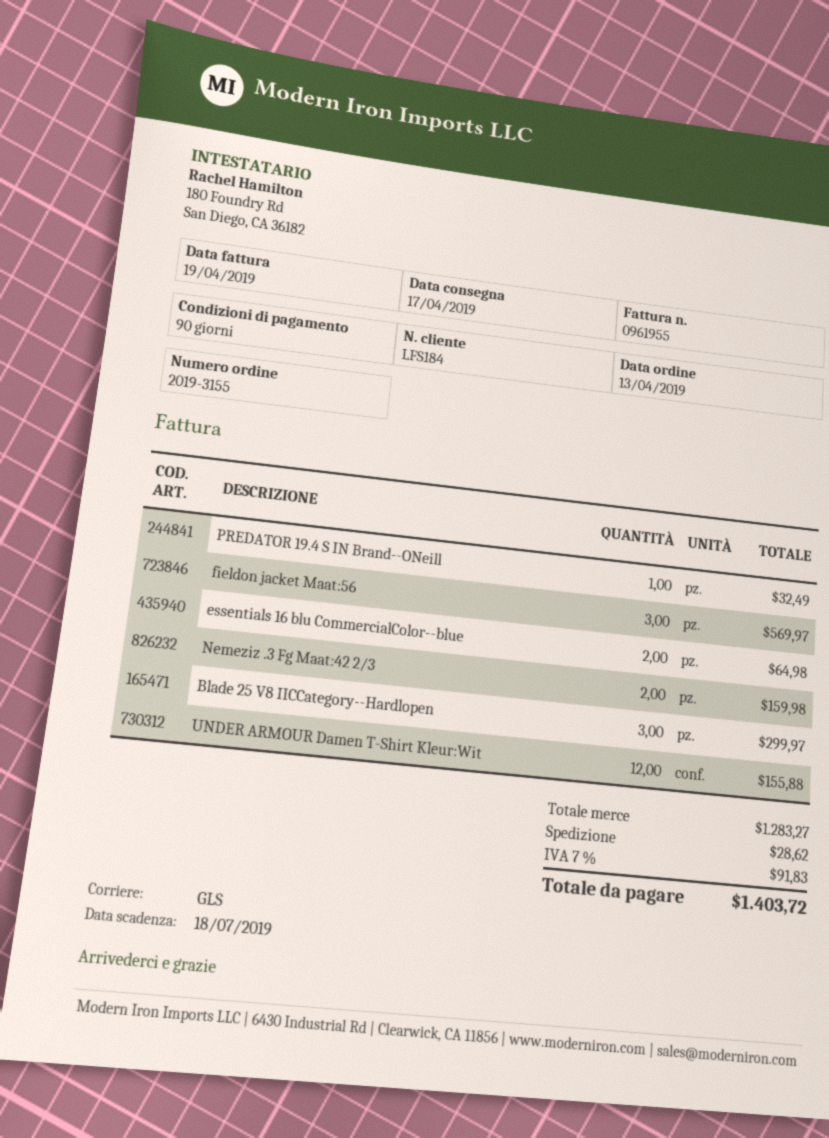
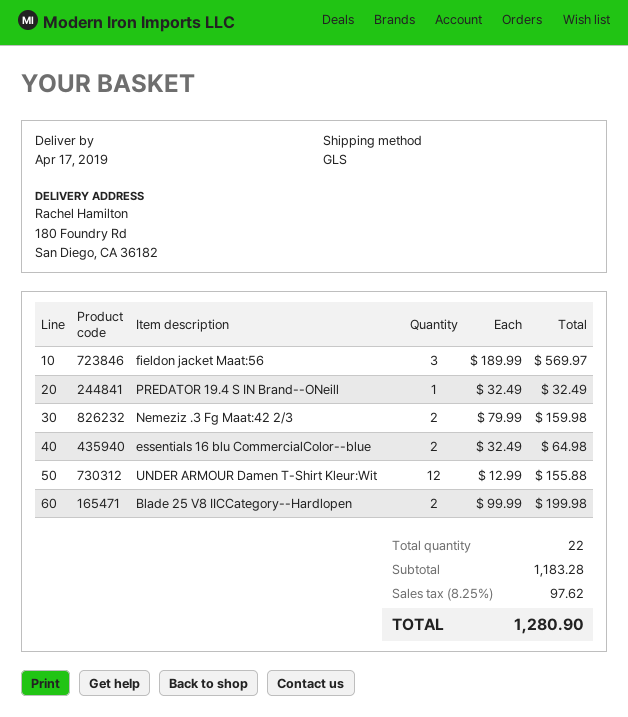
Blade 25 V8 IICCategory--Hardlopen: 3 for 299.97 -> 2 for 199.98
subtotal: 1283.27 -> 1183.28
shipping: 28.62 -> none
tax: 7% = 91.83 -> 8.25% = 97.62
total: 1403.72 -> 1280.90

